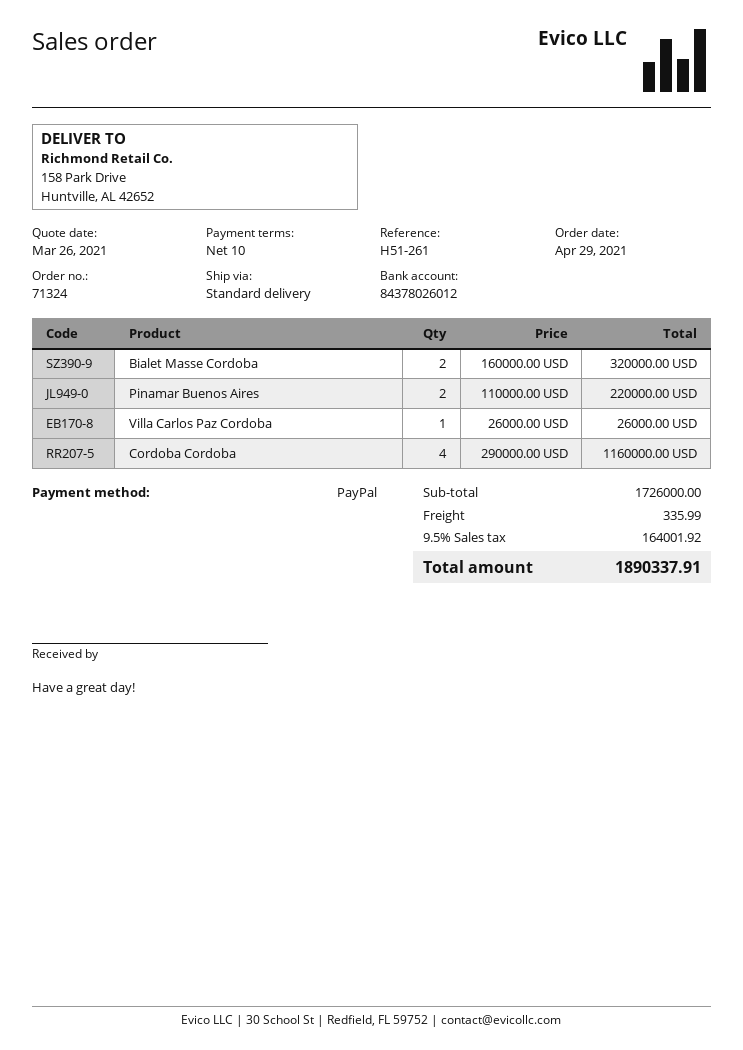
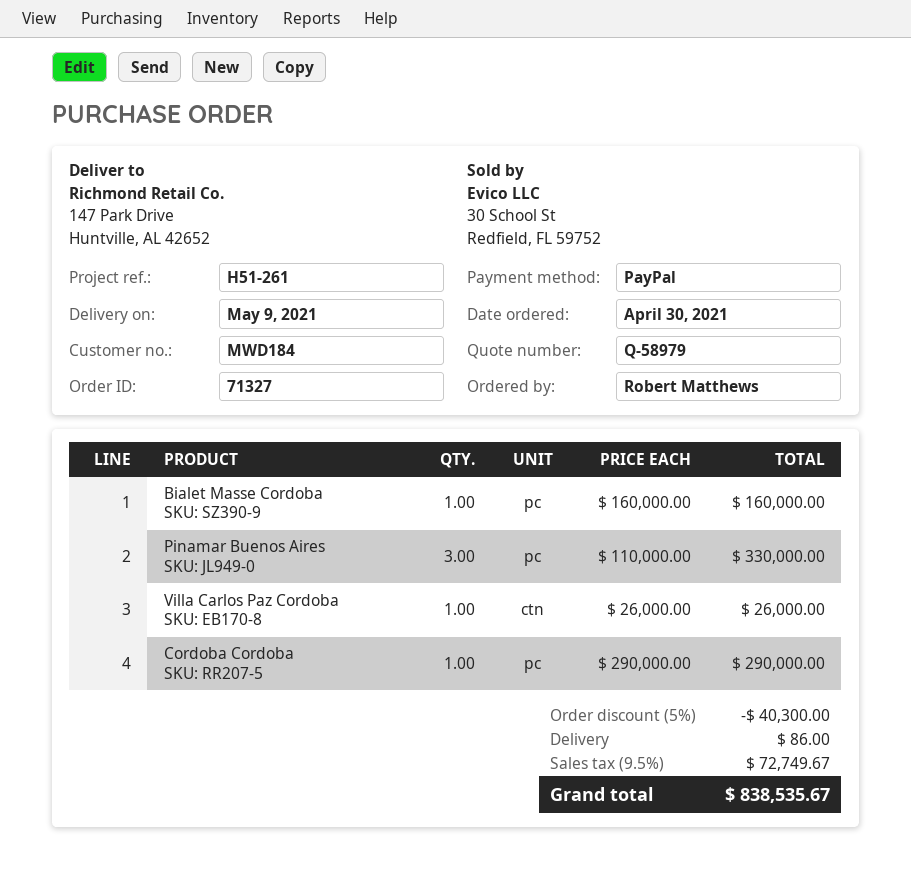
order number: 71324 -> 71327
order date: 2021-04-29 -> 2021-04-30
ship to: 158 Park Drive, Huntville, AL 42652 -> 147 Park Drive, Huntville, AL 42652
Bialet Masse Cordoba: 2 x 160000.00 = 320000.00 -> 1 x 160000.00 = 160000.00
Pinamar Buenos Aires: 2 x 110000.00 = 220000.00 -> 3 x 110000.00 = 330000.00
Cordoba Cordoba: 4 x 290000.00 = 1160000.00 -> 1 x 290000.00 = 290000.00
discount: none -> 5% = 40300.00
shipping: 335.99 -> 86.00
tax: 9.5% = 164001.92 -> 9.5% = 72749.67
total: 1890337.91 -> 838535.67

